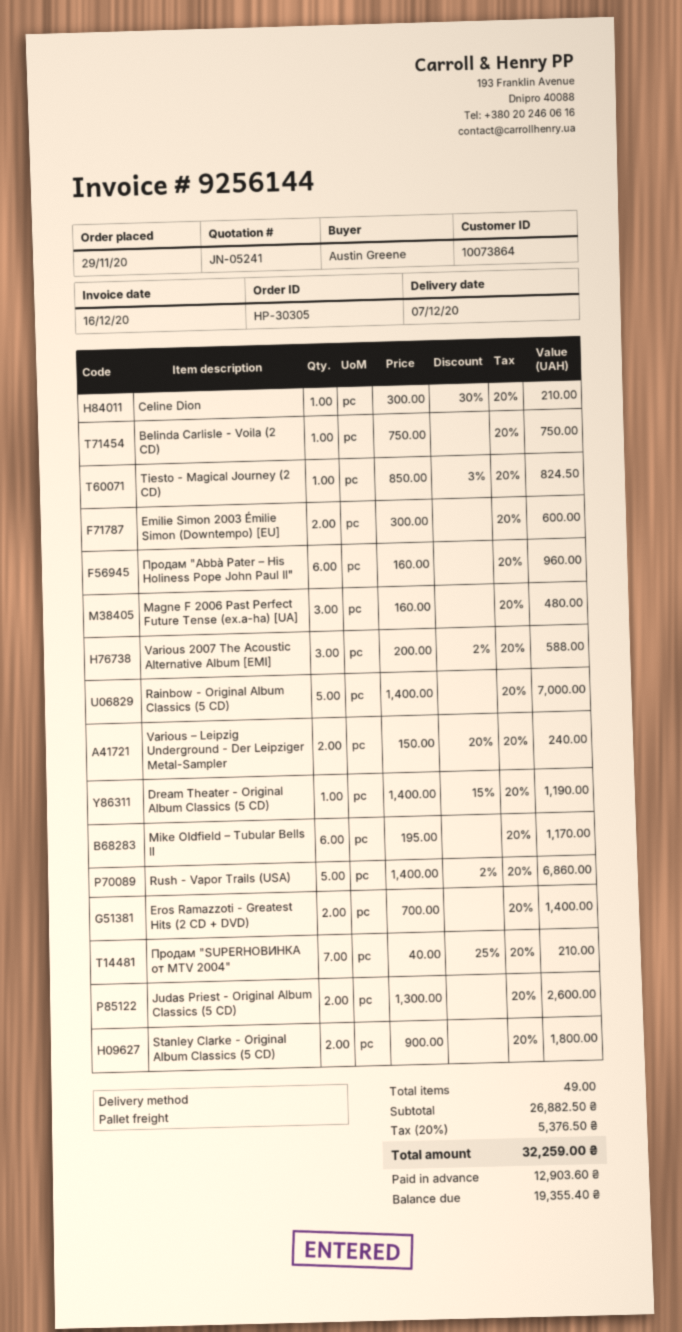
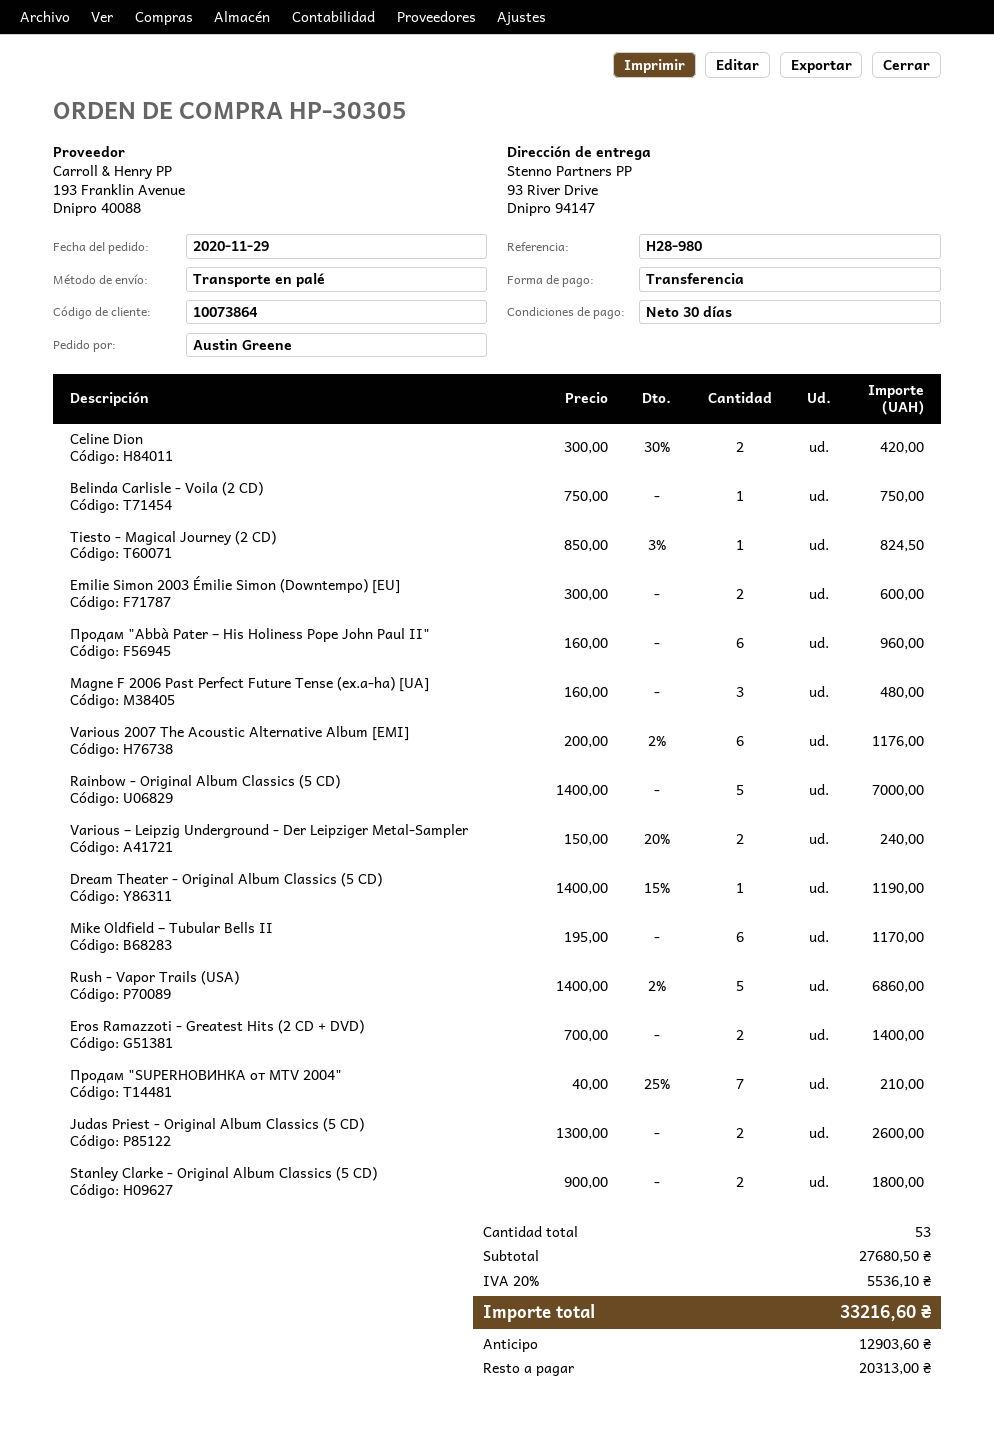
Celine Dion: 1 x 300.00 - 30% = 210.00 -> 2 x 300.00 - 30% = 420.00
Various 2007 The Acoustic Alternative Album [EMI]: 3 x 200.00 - 2% = 588.00 -> 6 x 200.00 - 2% = 1176.00
total quantity: 49 -> 53
subtotal: 26882.50 -> 27680.50
tax: 20% = 5376.50 -> 20% = 5536.10
total: 32259.00 -> 33216.60
balance: 19355.40 -> 20313.00

